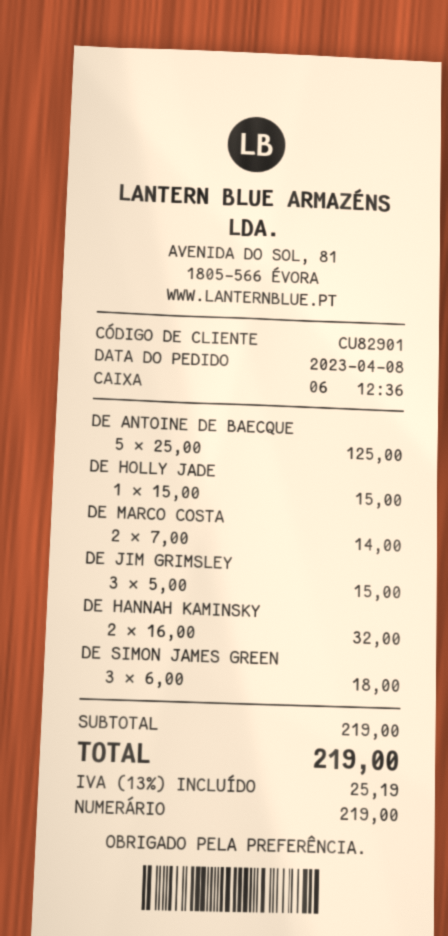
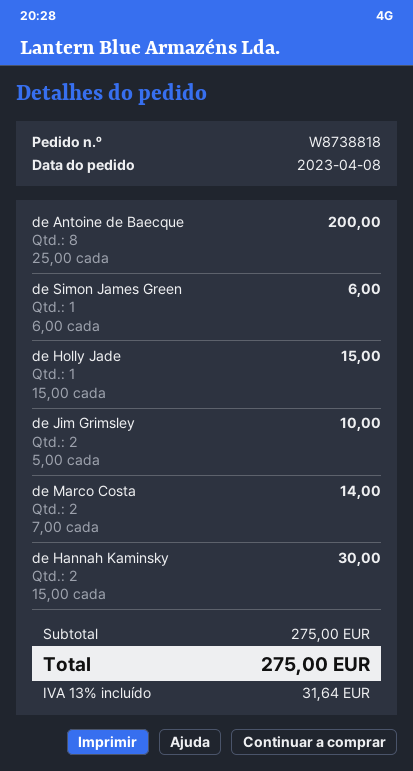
DE ANTOINE DE BAECQUE: 5 x 25.00 = 125.00 -> 8 x 25.00 = 200.00
DE JIM GRIMSLEY: 3 x 5.00 = 15.00 -> 2 x 5.00 = 10.00
DE HANNAH KAMINSKY: 2 x 16.00 = 32.00 -> 2 x 15.00 = 30.00
DE SIMON JAMES GREEN: 3 x 6.00 = 18.00 -> 1 x 6.00 = 6.00
subtotal: 219.00 -> 275.00
tax: 13% = 25.19 -> 13% = 31.64
total: 219.00 -> 275.00

